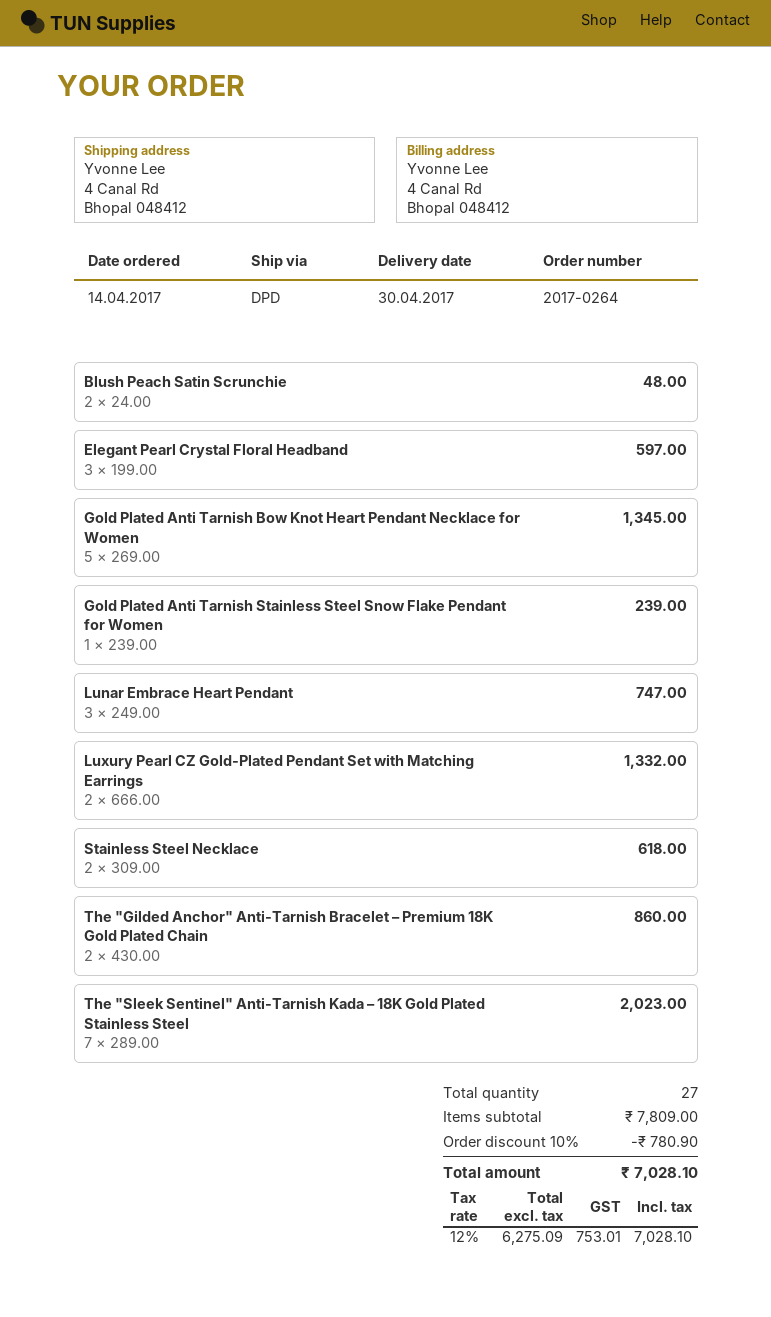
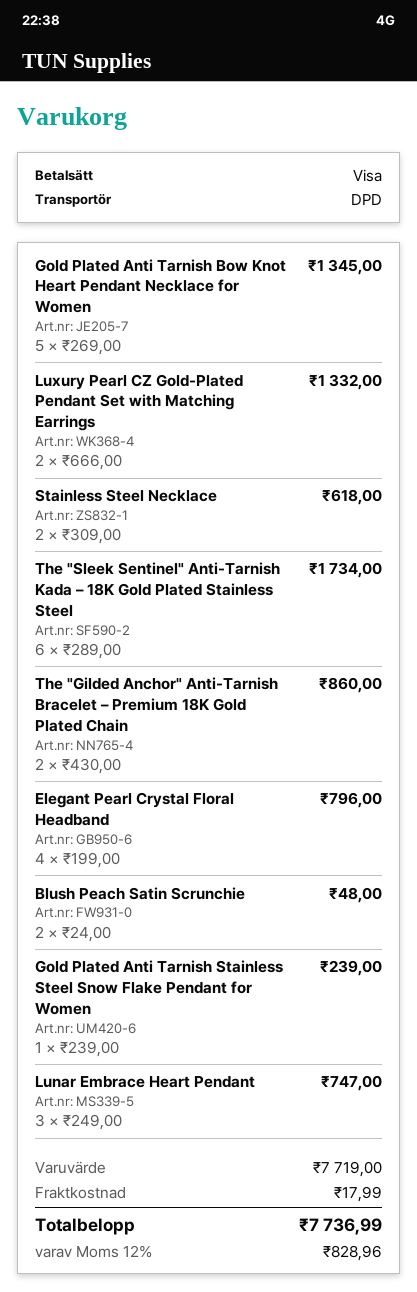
Elegant Pearl Crystal Floral Headband: 3 x 199.00 = 597.00 -> 4 x 199.00 = 796.00
The "Sleek Sentinel" Anti-Tarnish Kada – 18K Gold Plated Stainless Steel: 7 x 289.00 = 2023.00 -> 6 x 289.00 = 1734.00
subtotal: 7809.00 -> 7719.00
discount: 10% = 780.90 -> none
shipping: none -> 17.99
tax: 12% = 753.01 -> 12% = 828.96
total: 7028.10 -> 7736.99

